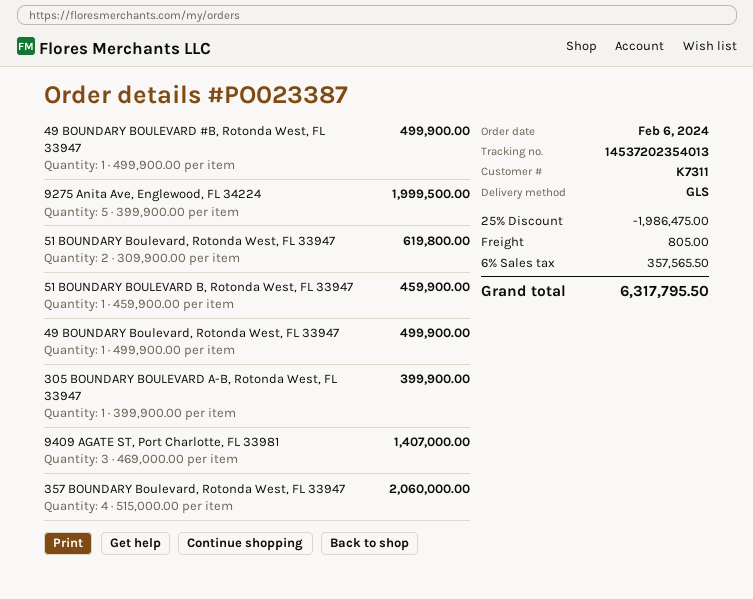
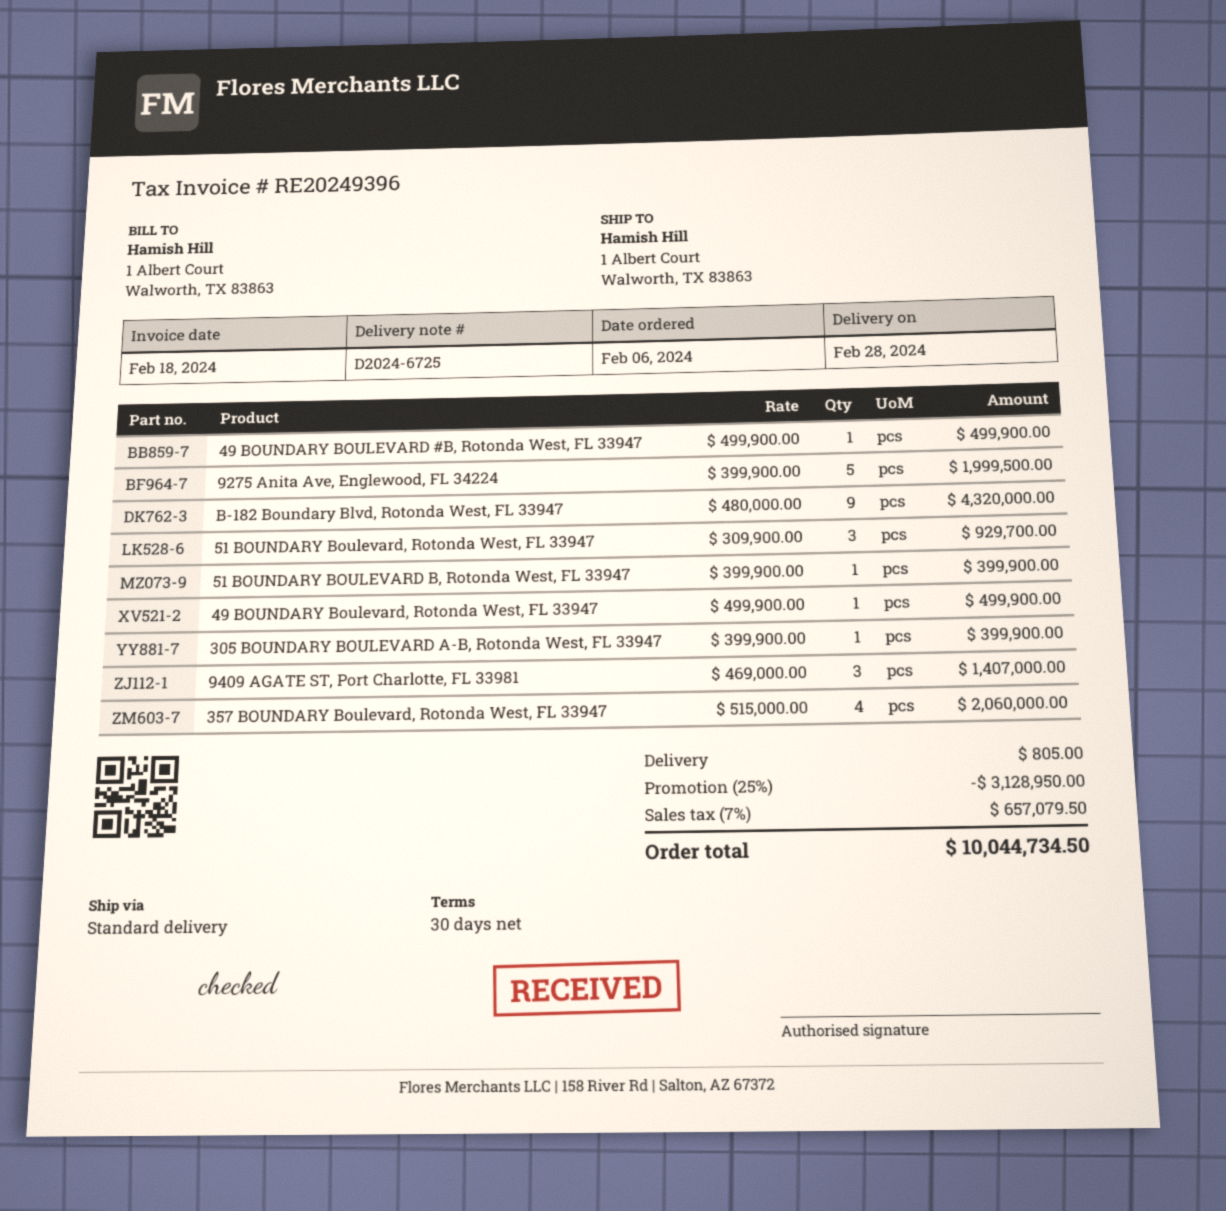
shipping method: GLS -> standard
51 BOUNDARY Boulevard, Rotonda West, FL 33947: 2 x 309900.00 = 619800.00 -> 3 x 309900.00 = 929700.00
51 BOUNDARY BOULEVARD B, Rotonda West, FL 33947: 1 x 459900.00 = 459900.00 -> 1 x 399900.00 = 399900.00
B-182 Boundary Blvd, Rotonda West, FL 33947: none -> 9 x 480000.00 = 4320000.00
discount: 25% = 1986475.00 -> 25% = 3128950.00
tax: 6% = 357565.50 -> 7% = 657079.50
total: 6317795.50 -> 10044734.50

